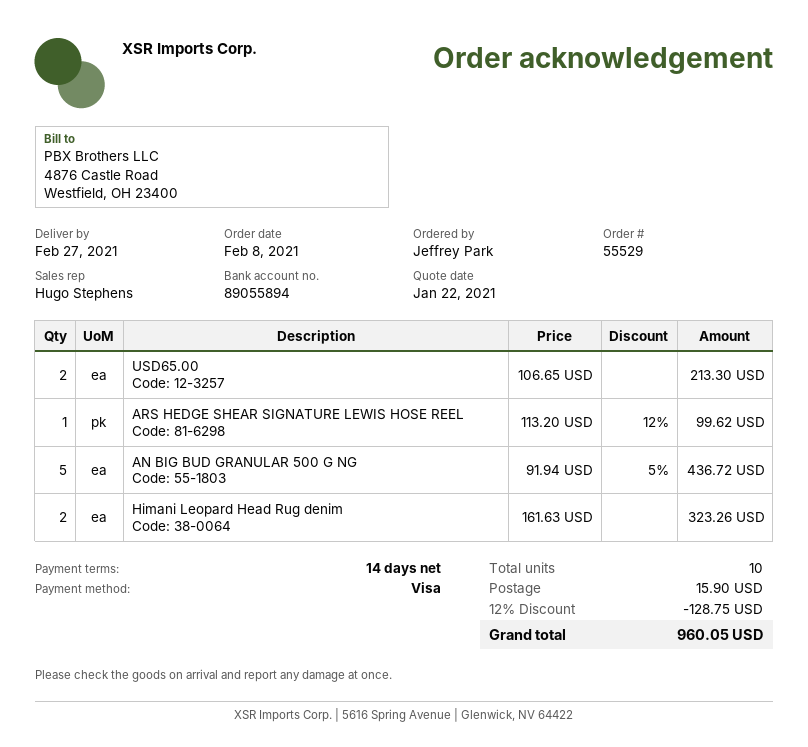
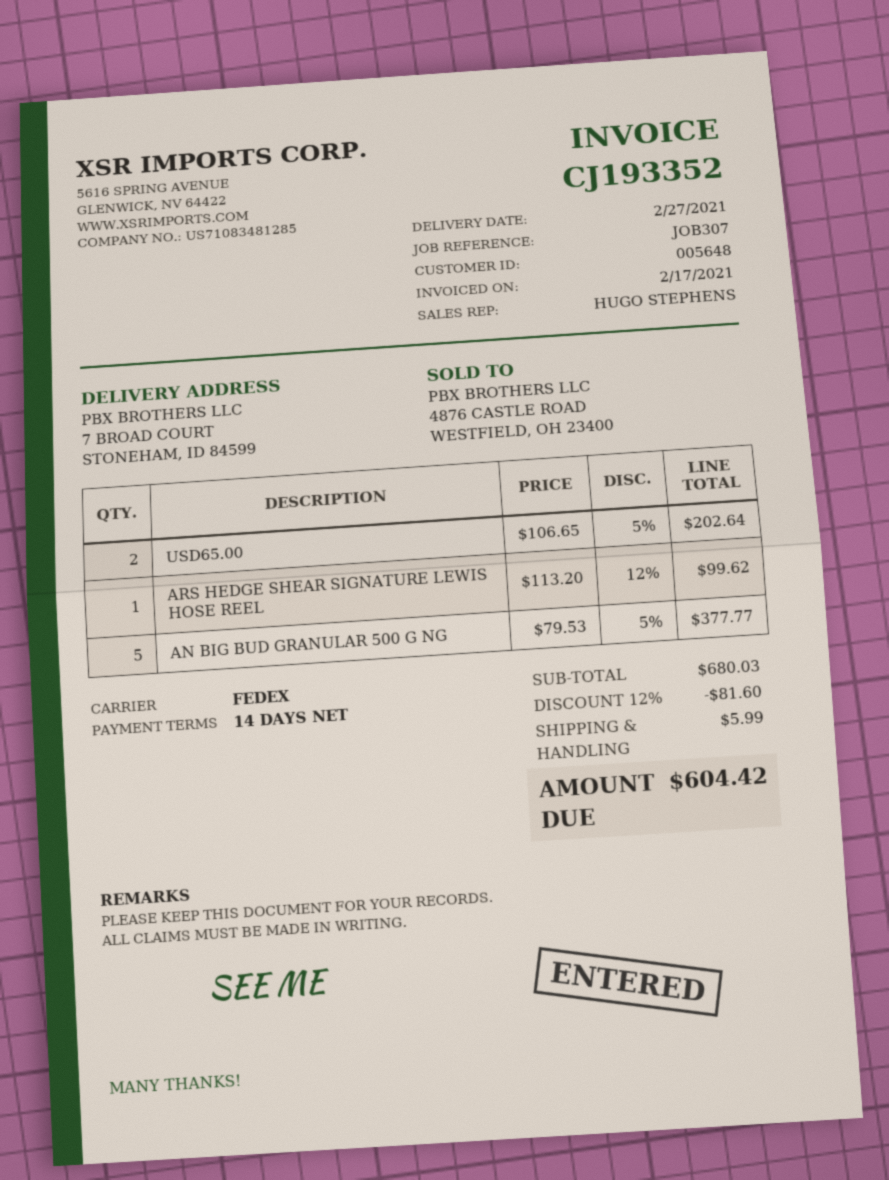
USD65.00: 2 x 106.65 = 213.30 -> 2 x 106.65 - 5% = 202.64
AN BIG BUD GRANULAR 500 G NG: 5 x 91.94 - 5% = 436.72 -> 5 x 79.53 - 5% = 377.77
Himani Leopard Head Rug denim: 2 x 161.63 = 323.26 -> none
discount: 12% = 128.75 -> 12% = 81.60
shipping: 15.90 -> 5.99
total: 960.05 -> 604.42

